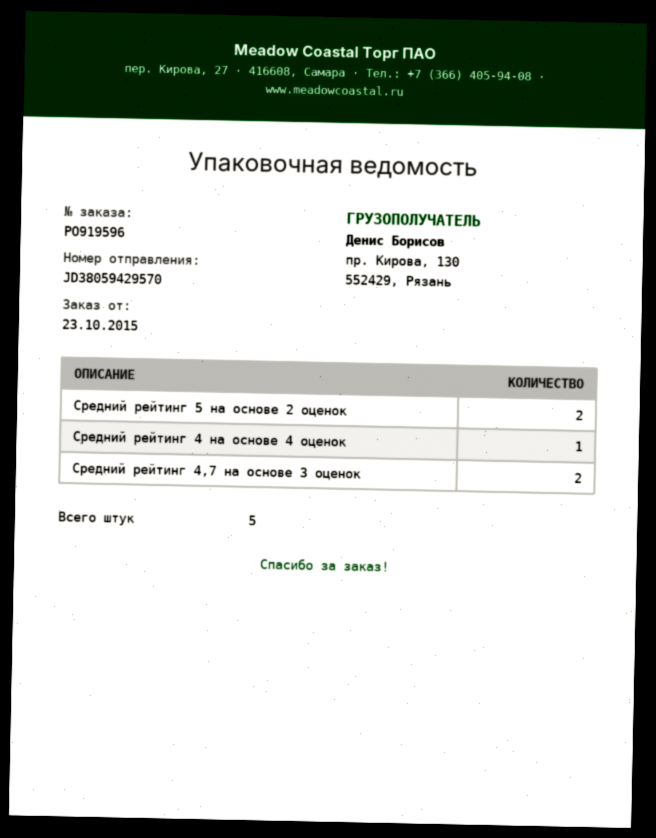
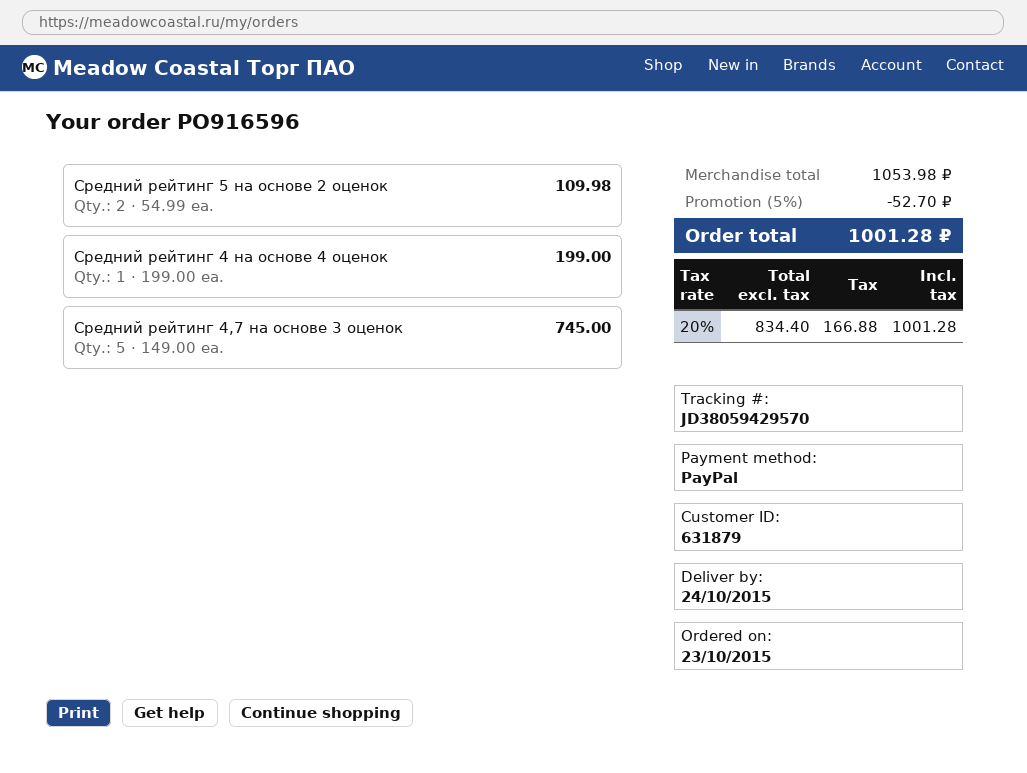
order number: PO919596 -> PO916596
Средний рейтинг 4,7 на основе 3 оценок: 2 -> 5

